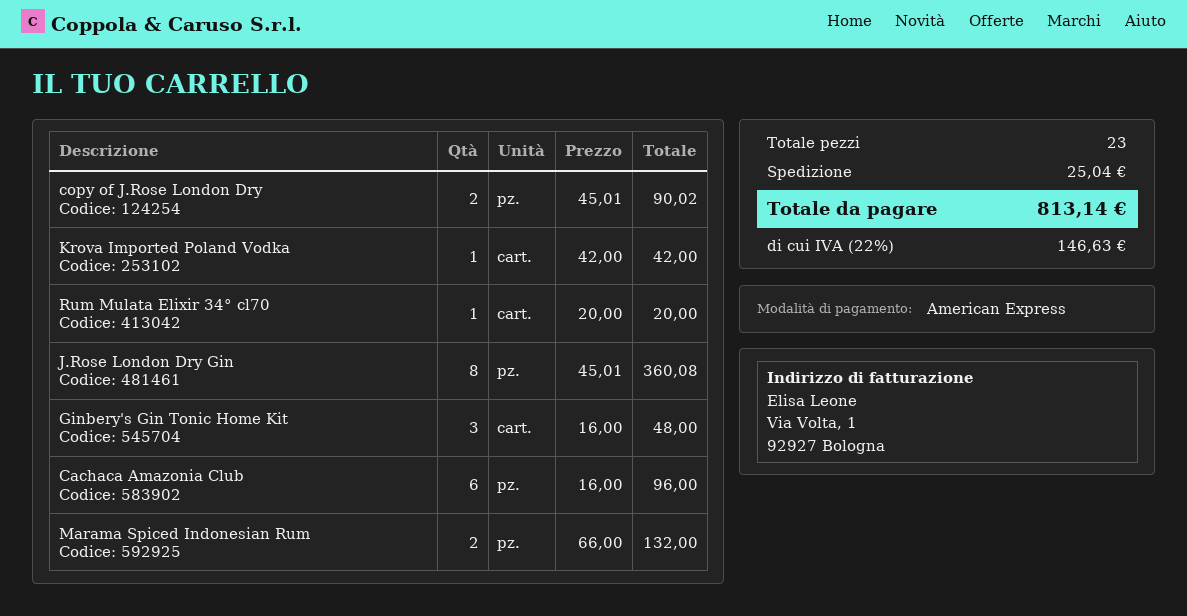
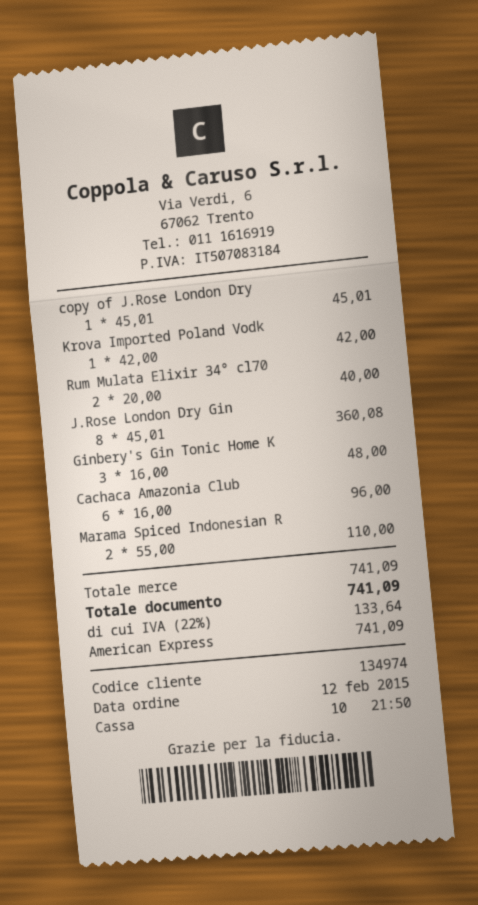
copy of J.Rose London Dry: 2 x 45.01 = 90.02 -> 1 x 45.01 = 45.01
Rum Mulata Elixir 34° cl70: 1 x 20.00 = 20.00 -> 2 x 20.00 = 40.00
Marama Spiced Indonesian Rum: 2 x 66.00 = 132.00 -> 2 x 55.00 = 110.00
shipping: 25.04 -> none
tax: 22% = 146.63 -> 22% = 133.64
total: 813.14 -> 741.09

